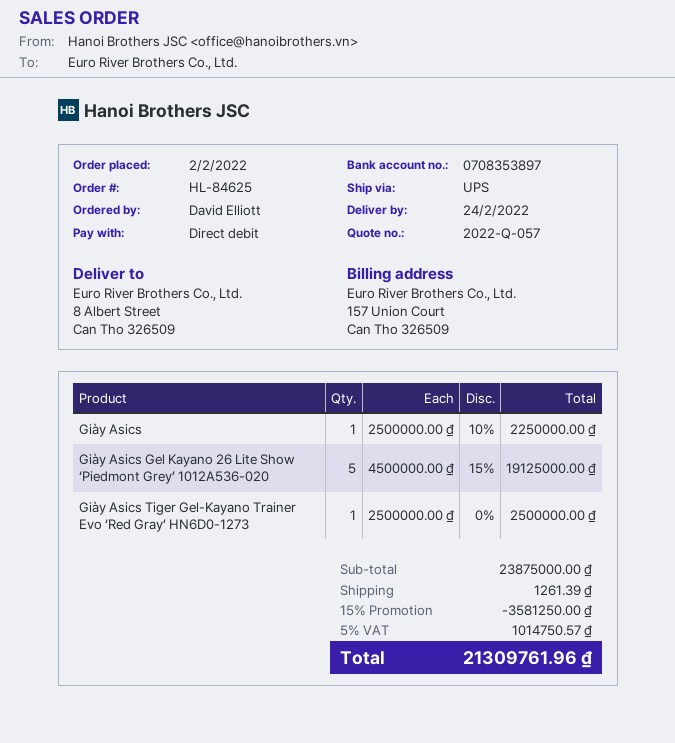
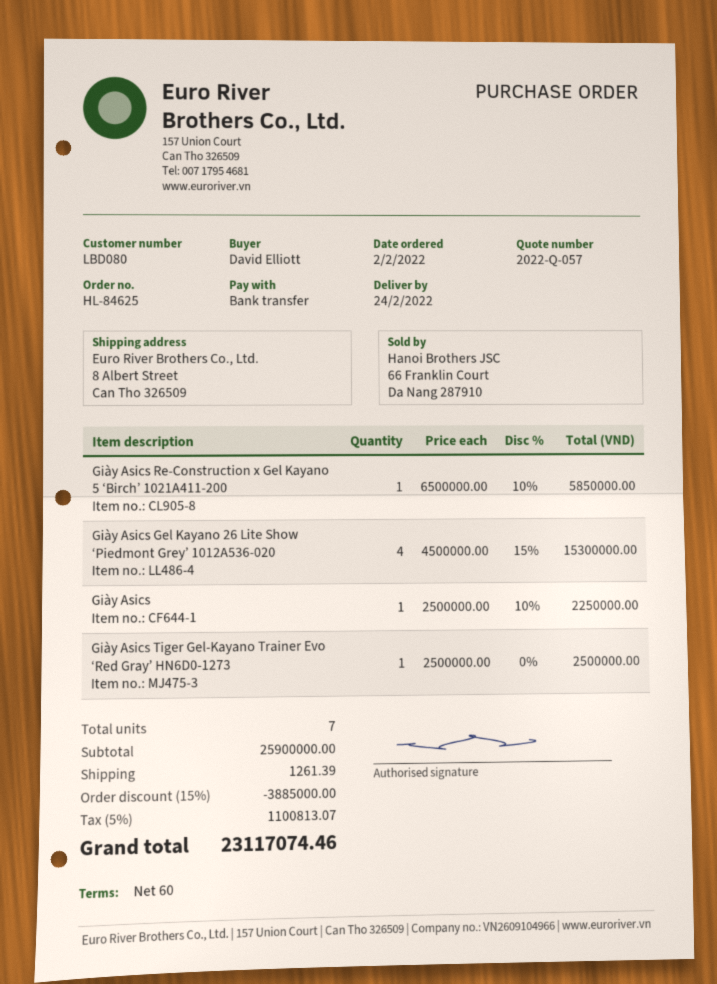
payment method: direct debit -> bank transfer
Giày Asics Gel Kayano 26 Lite Show ‘Piedmont Grey’ 1012A536-020: 5 x 4500000.00 - 15% = 19125000.00 -> 4 x 4500000.00 - 15% = 15300000.00
Giày Asics Re-Construction x Gel Kayano 5 ‘Birch’ 1021A411-200: none -> 1 x 6500000.00 - 10% = 5850000.00
subtotal: 23875000.00 -> 25900000.00
discount: 15% = 3581250.00 -> 15% = 3885000.00
tax: 5% = 1014750.57 -> 5% = 1100813.07
total: 21309761.96 -> 23117074.46

